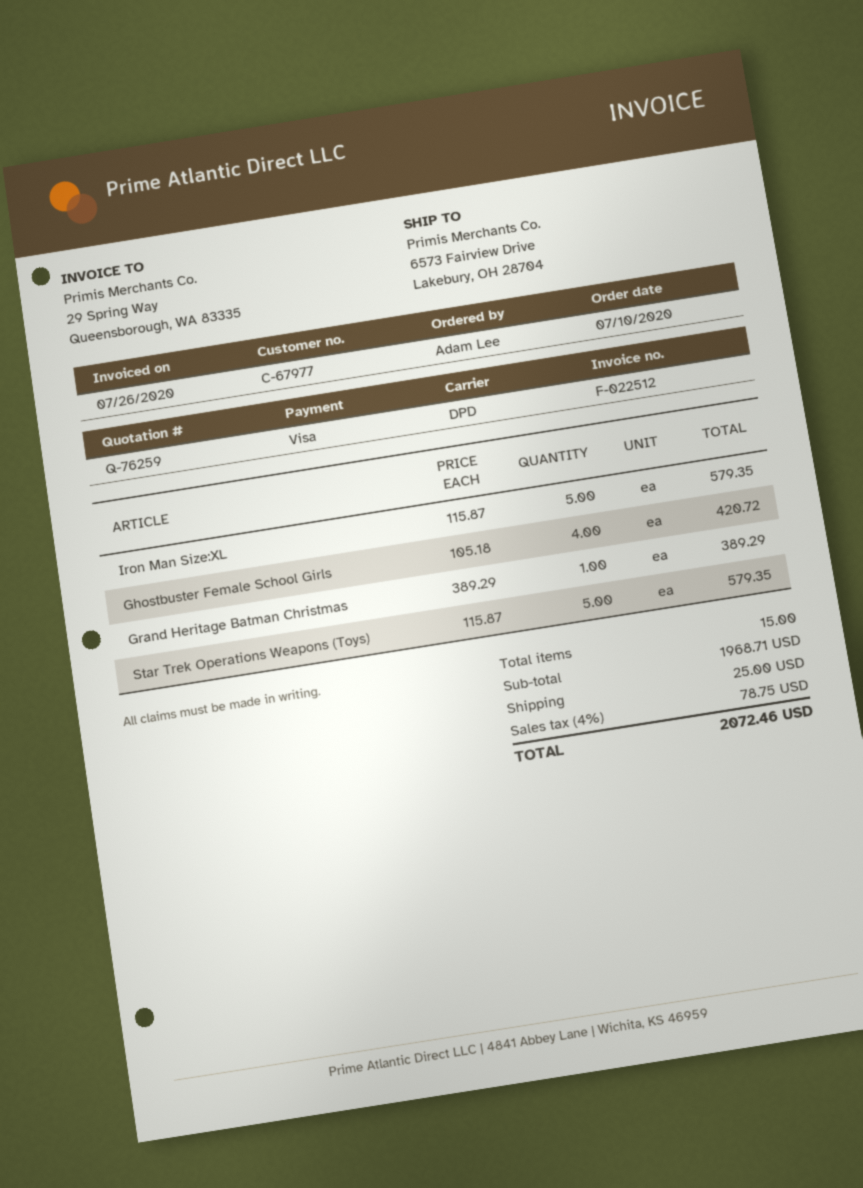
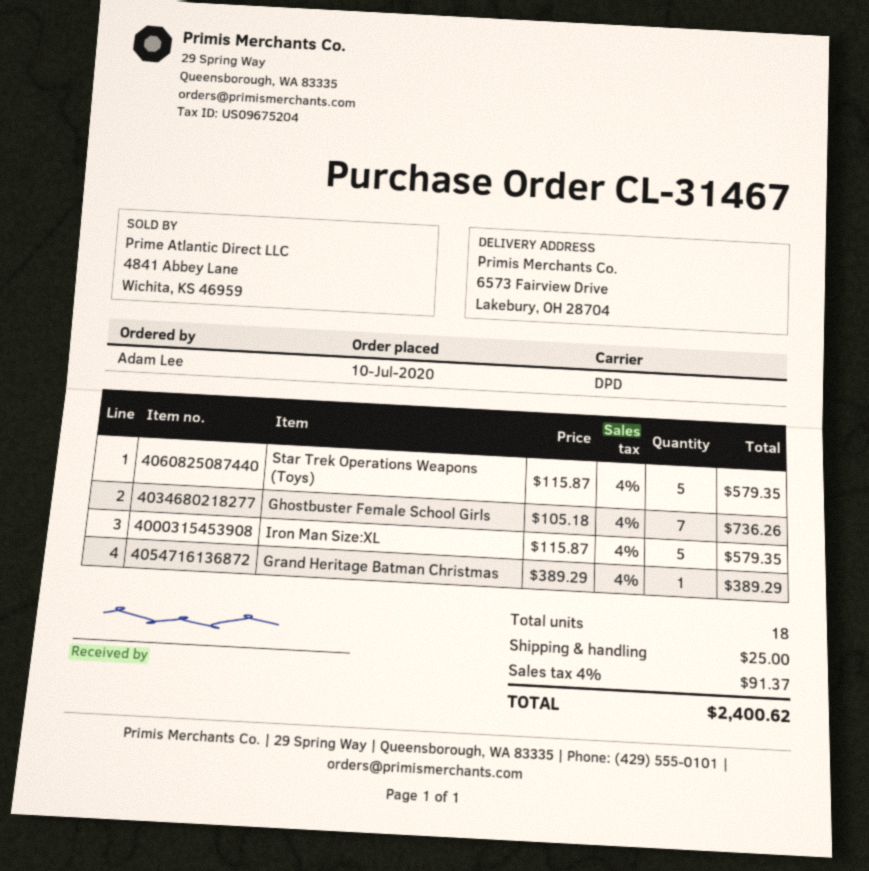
Ghostbuster Female School Girls: 4 x 105.18 = 420.72 -> 7 x 105.18 = 736.26
total quantity: 15 -> 18
tax: 4% = 78.75 -> 4% = 91.37
total: 2072.46 -> 2400.62

